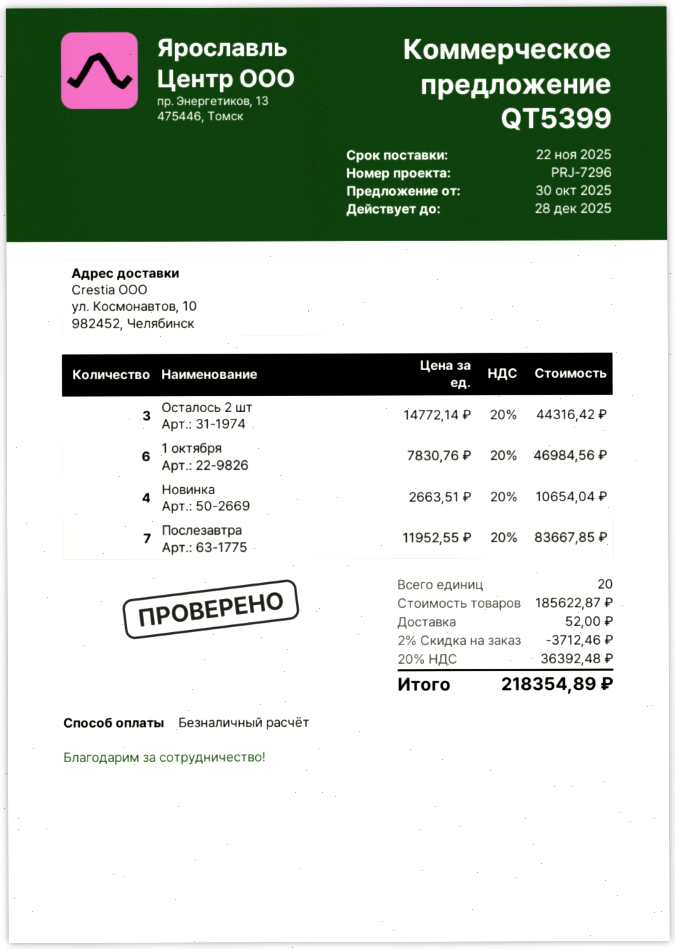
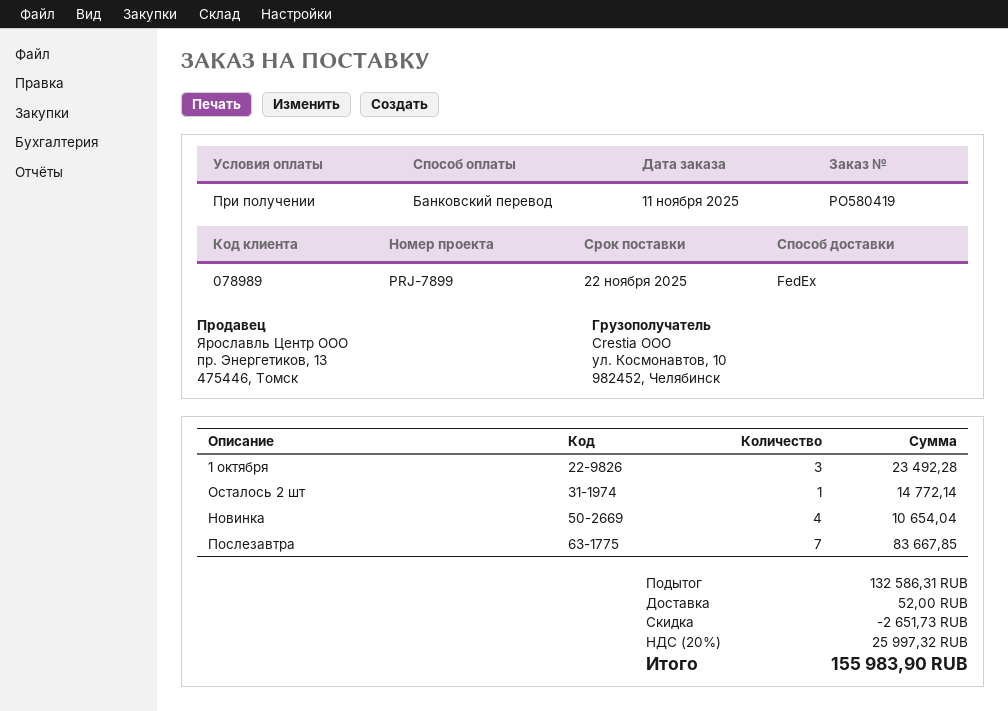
reference: PRJ-7296 -> PRJ-7899
Осталось 2 шт: 3 for 44316.42 -> 1 for 14772.14
1 октября: 6 for 46984.56 -> 3 for 23492.28
subtotal: 185622.87 -> 132586.31
discount: 3712.46 -> 2651.73
tax: 20% = 36392.48 -> 20% = 25997.32
total: 218354.89 -> 155983.90

